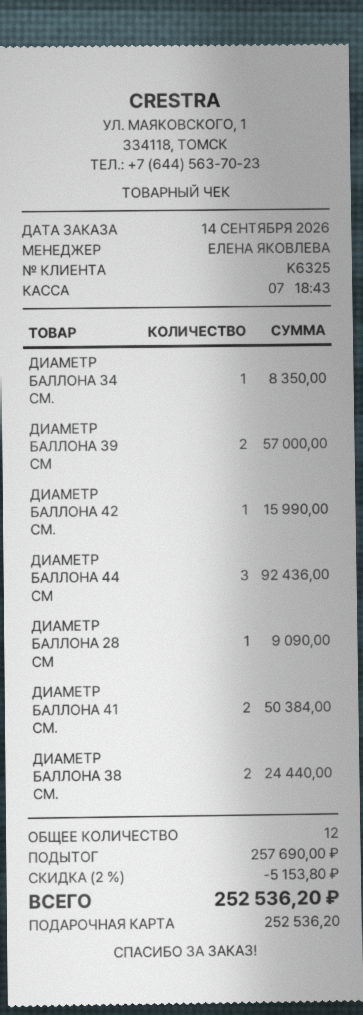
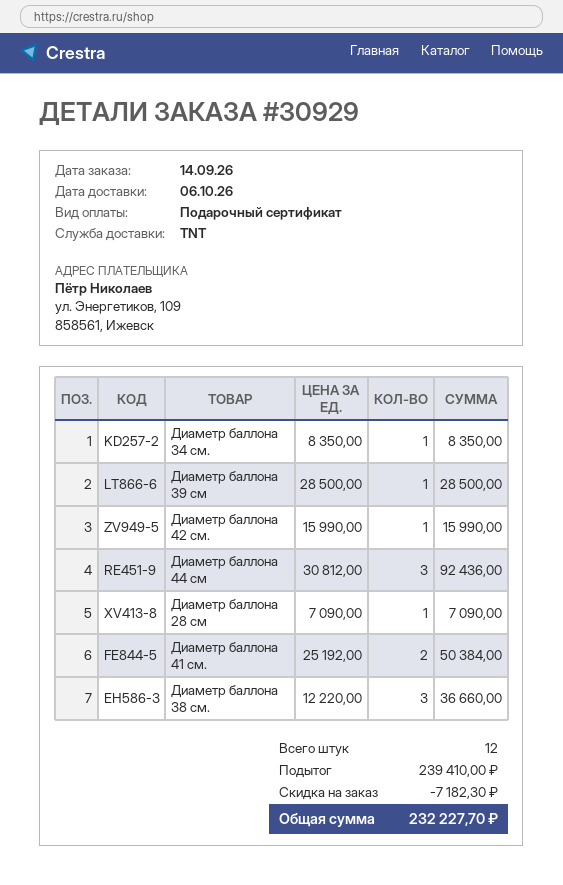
ДИАМЕТР БАЛЛОНА 39 СМ: 2 for 57000.00 -> 1 for 28500.00
ДИАМЕТР БАЛЛОНА 28 СМ: 1 for 9090.00 -> 1 for 7090.00
ДИАМЕТР БАЛЛОНА 38 СМ.: 2 for 24440.00 -> 3 for 36660.00
subtotal: 257690.00 -> 239410.00
discount: 5153.80 -> 7182.30
total: 252536.20 -> 232227.70

